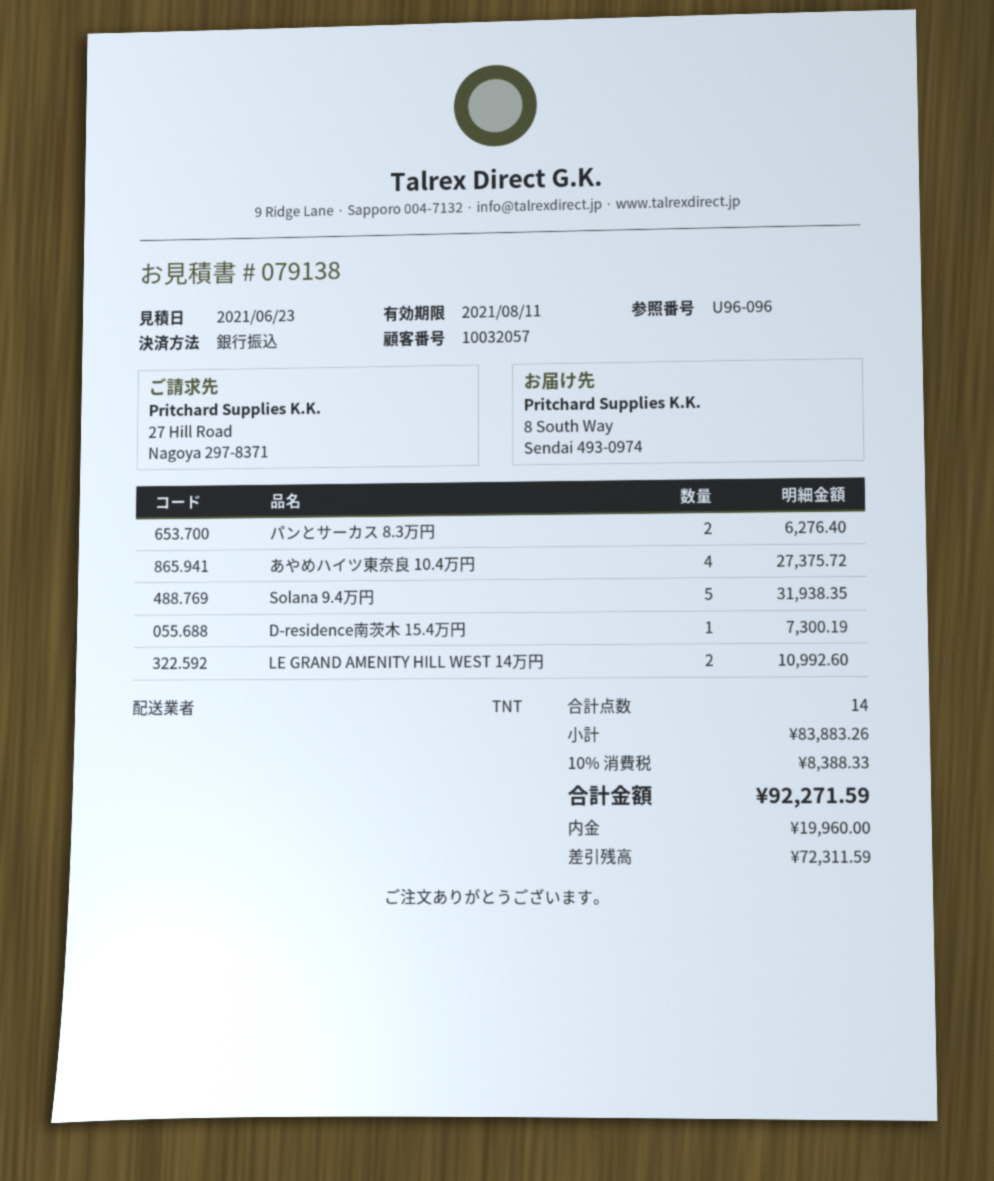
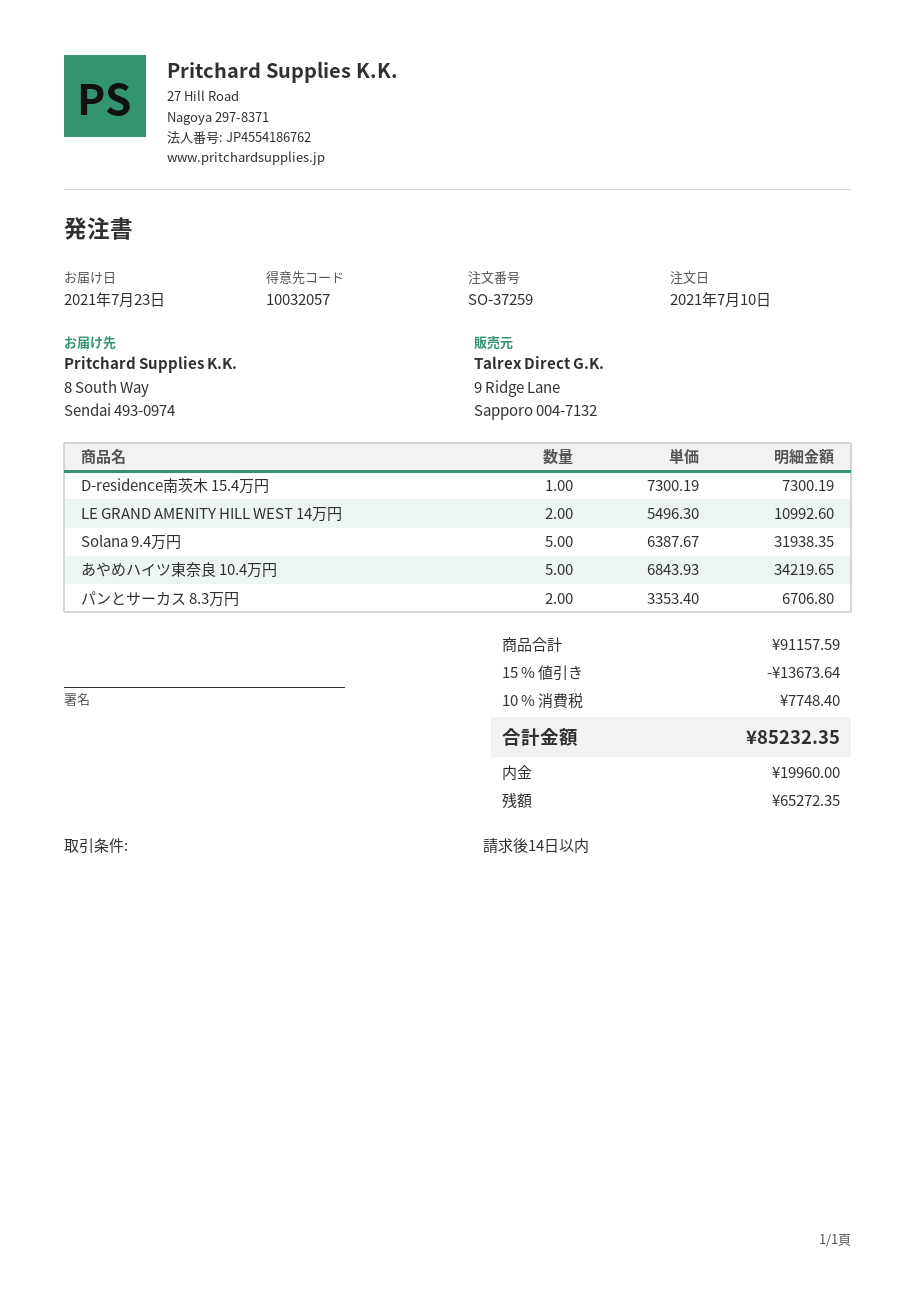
パンとサーカス 8.3万円: 2 for 6276.40 -> 2 for 6706.80
あやめハイツ東奈良 10.4万円: 4 for 27375.72 -> 5 for 34219.65
subtotal: 83883.26 -> 91157.59
discount: none -> 15% = 13673.64
tax: 10% = 8388.33 -> 10% = 7748.40
total: 92271.59 -> 85232.35
balance: 72311.59 -> 65272.35

